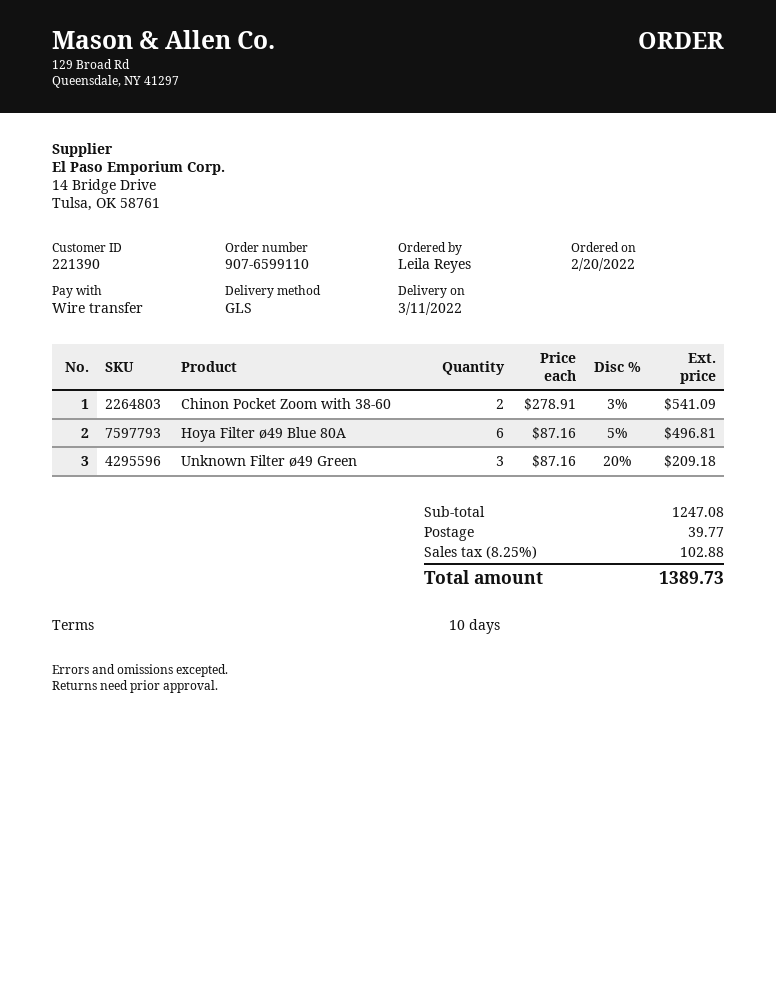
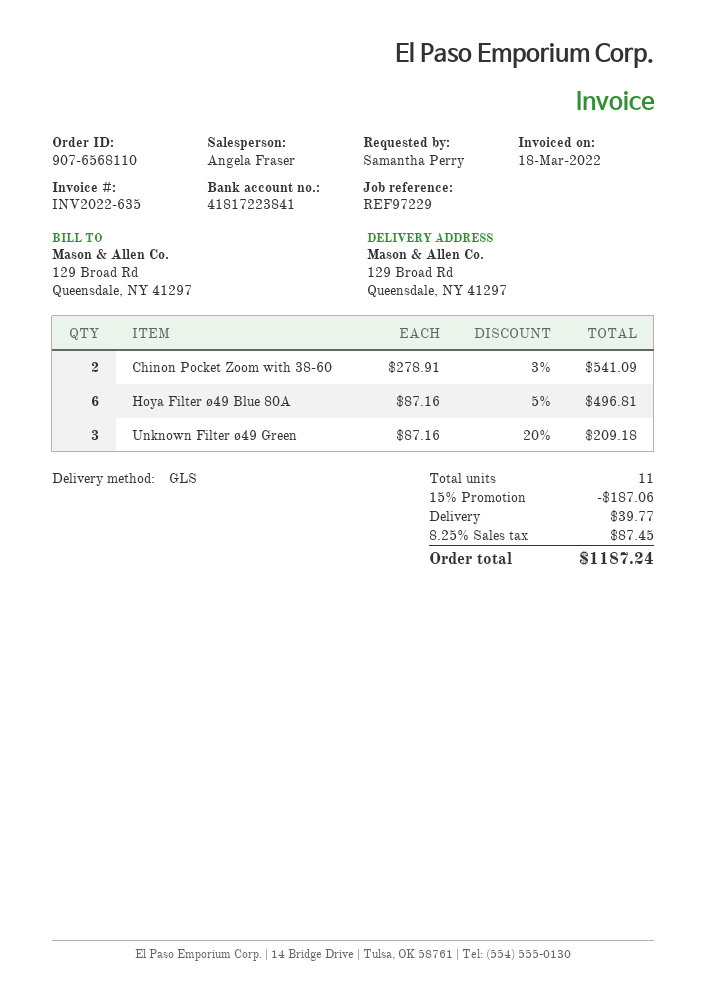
order number: 907-6599110 -> 907-6568110
ordered by: Leila Reyes -> Samantha Perry
discount: none -> 15% = 187.06
tax: 8.25% = 102.88 -> 8.25% = 87.45
total: 1389.73 -> 1187.24

